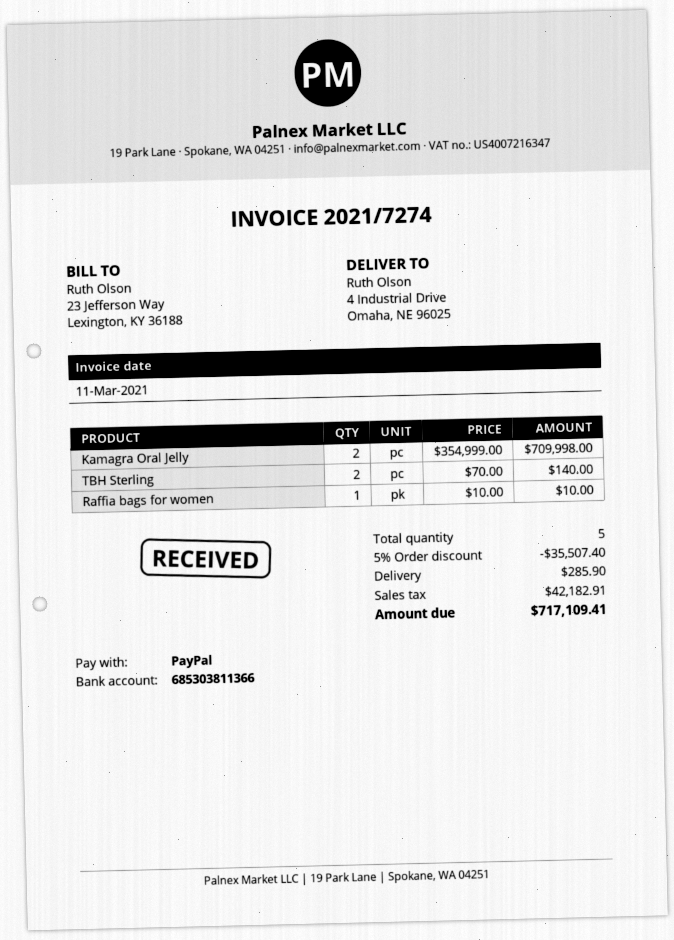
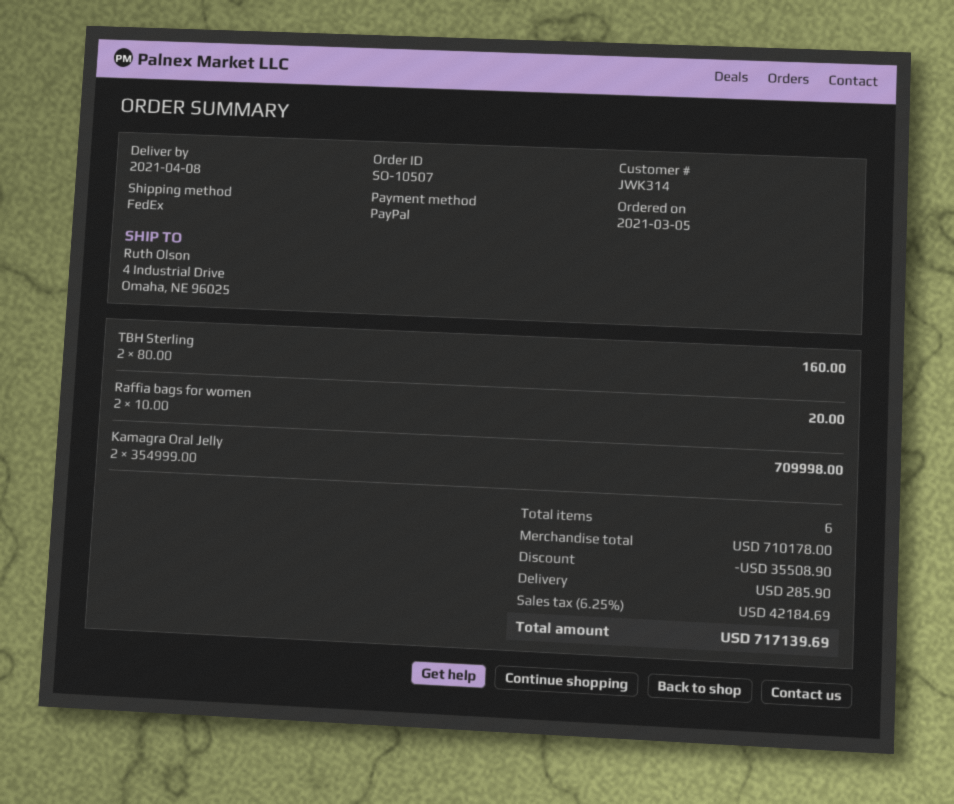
TBH Sterling: 2 x 70.00 = 140.00 -> 2 x 80.00 = 160.00
Raffia bags for women: 1 x 10.00 = 10.00 -> 2 x 10.00 = 20.00
total quantity: 5 -> 6
discount: 35507.40 -> 35508.90
tax: 42182.91 -> 42184.69
total: 717109.41 -> 717139.69

